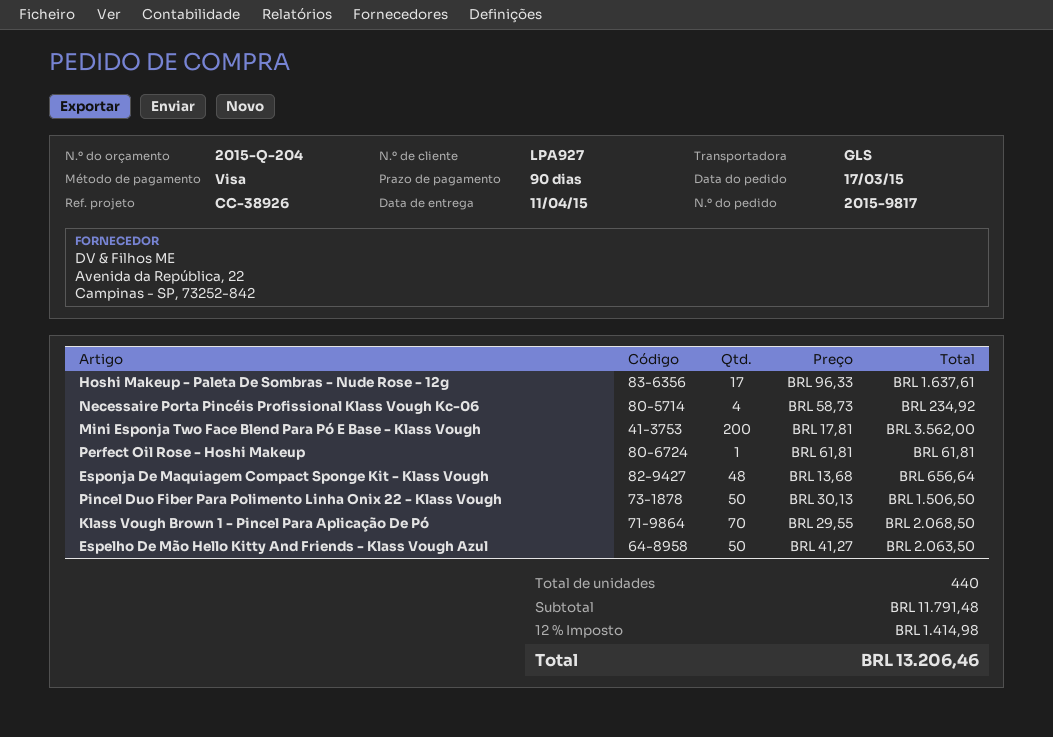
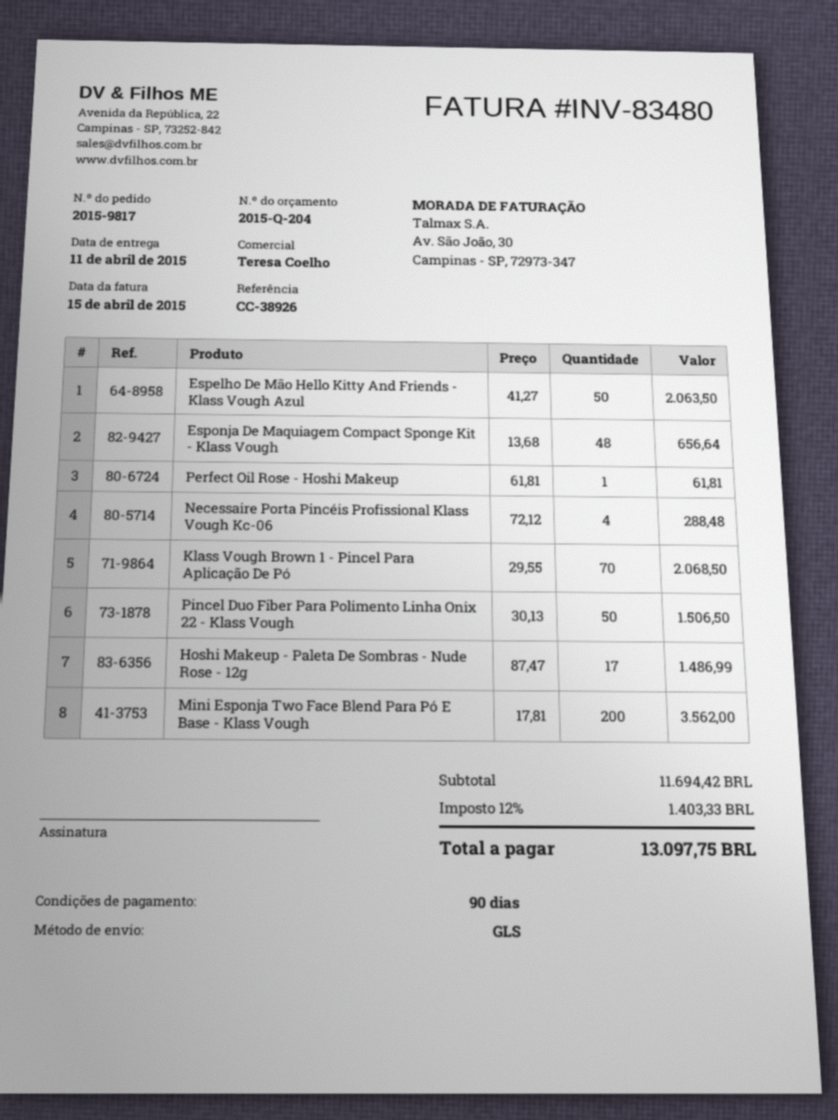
Hoshi Makeup - Paleta De Sombras - Nude Rose - 12g: 17 x 96.33 = 1637.61 -> 17 x 87.47 = 1486.99
Necessaire Porta Pincéis Profissional Klass Vough Kc-06: 4 x 58.73 = 234.92 -> 4 x 72.12 = 288.48
subtotal: 11791.48 -> 11694.42
tax: 12% = 1414.98 -> 12% = 1403.33
total: 13206.46 -> 13097.75

